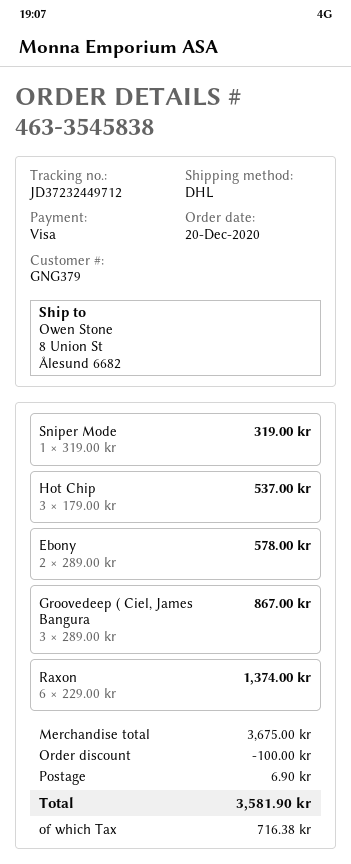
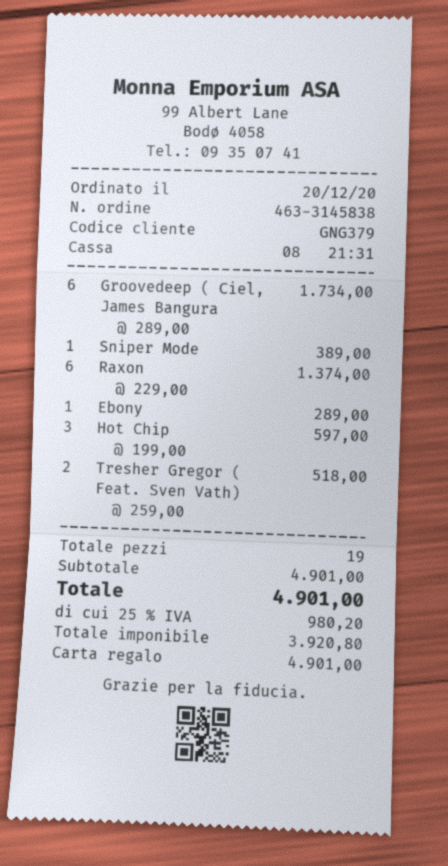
order number: 463-3545838 -> 463-3145838
payment method: Visa -> gift card
Sniper Mode: 1 x 319.00 = 319.00 -> 1 x 389.00 = 389.00
Hot Chip: 3 x 179.00 = 537.00 -> 3 x 199.00 = 597.00
Ebony: 2 x 289.00 = 578.00 -> 1 x 289.00 = 289.00
Groovedeep ( Ciel, James Bangura: 3 x 289.00 = 867.00 -> 6 x 289.00 = 1734.00
Tresher Gregor ( Feat. Sven Vath): none -> 2 x 259.00 = 518.00
subtotal: 3675.00 -> 4901.00
discount: 100.00 -> none
shipping: 6.90 -> none
tax: 716.38 -> 980.20
total: 3581.90 -> 4901.00

